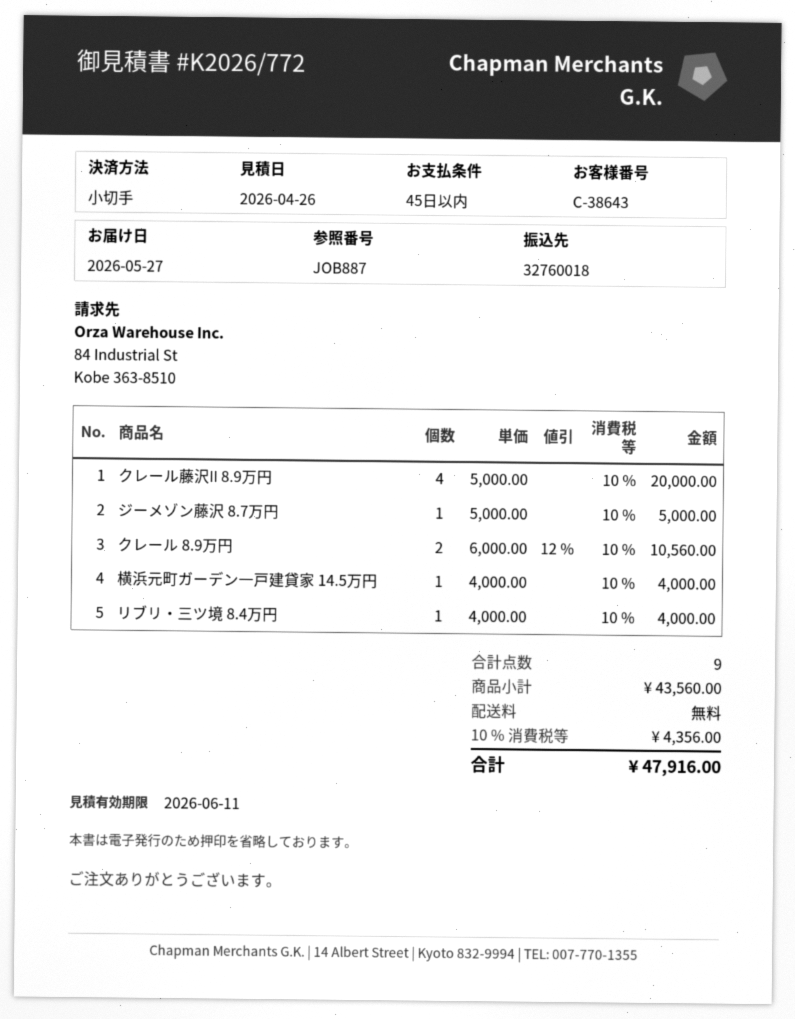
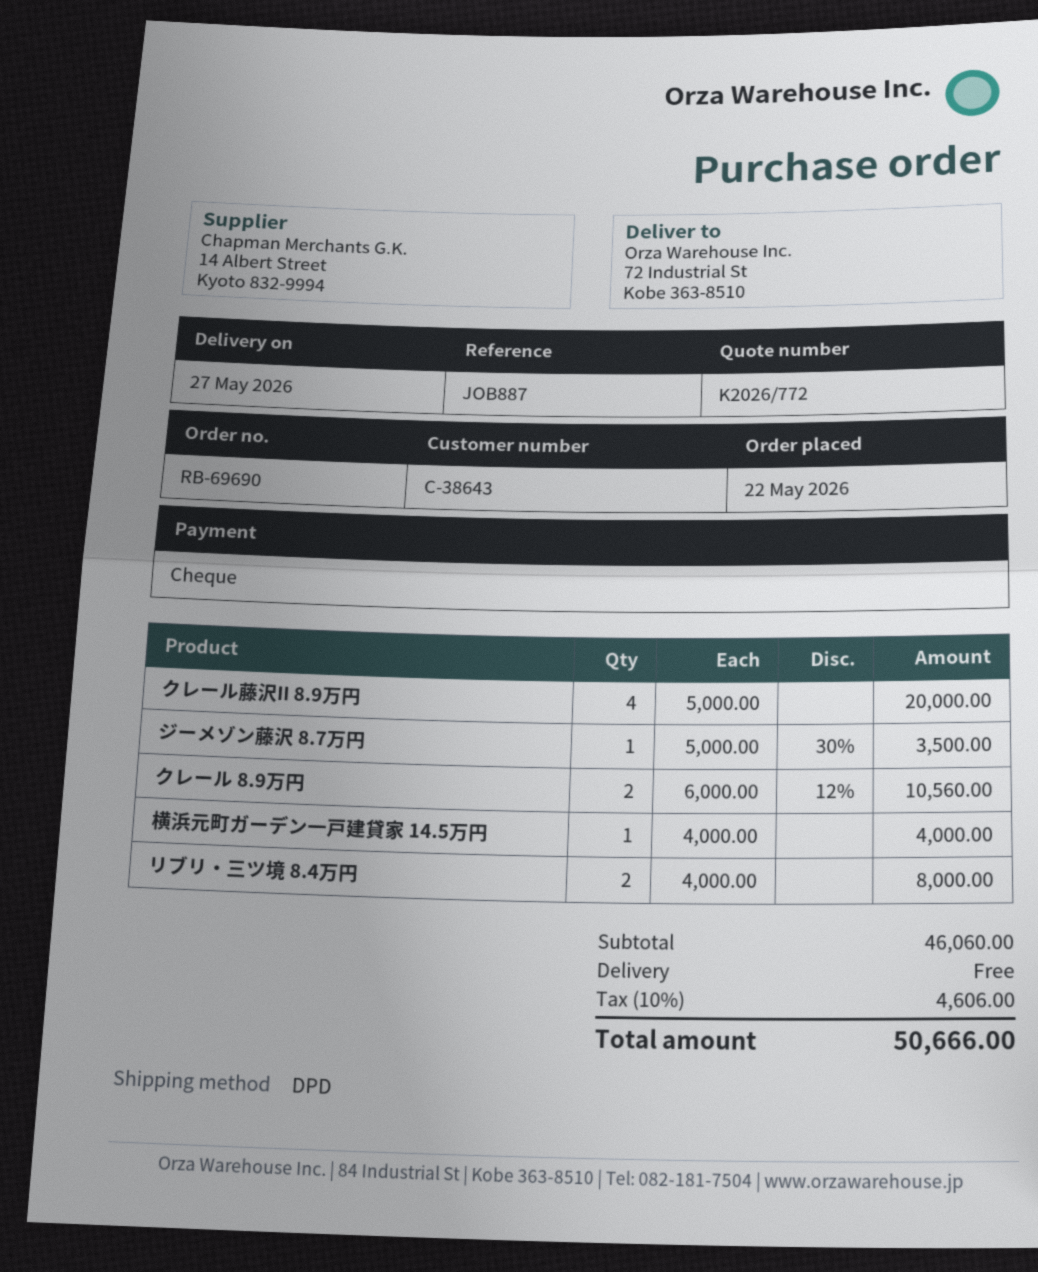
ジーメゾン藤沢 8.7万円: 1 x 5000.00 = 5000.00 -> 1 x 5000.00 - 30% = 3500.00
リブリ・三ツ境 8.4万円: 1 x 4000.00 = 4000.00 -> 2 x 4000.00 = 8000.00
subtotal: 43560.00 -> 46060.00
tax: 10% = 4356.00 -> 10% = 4606.00
total: 47916.00 -> 50666.00

